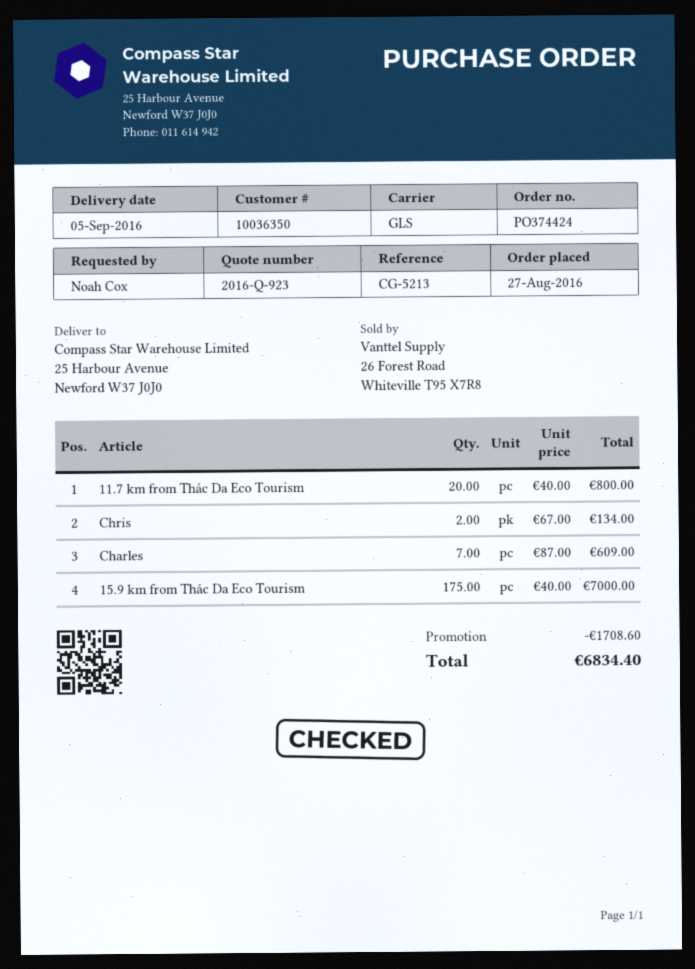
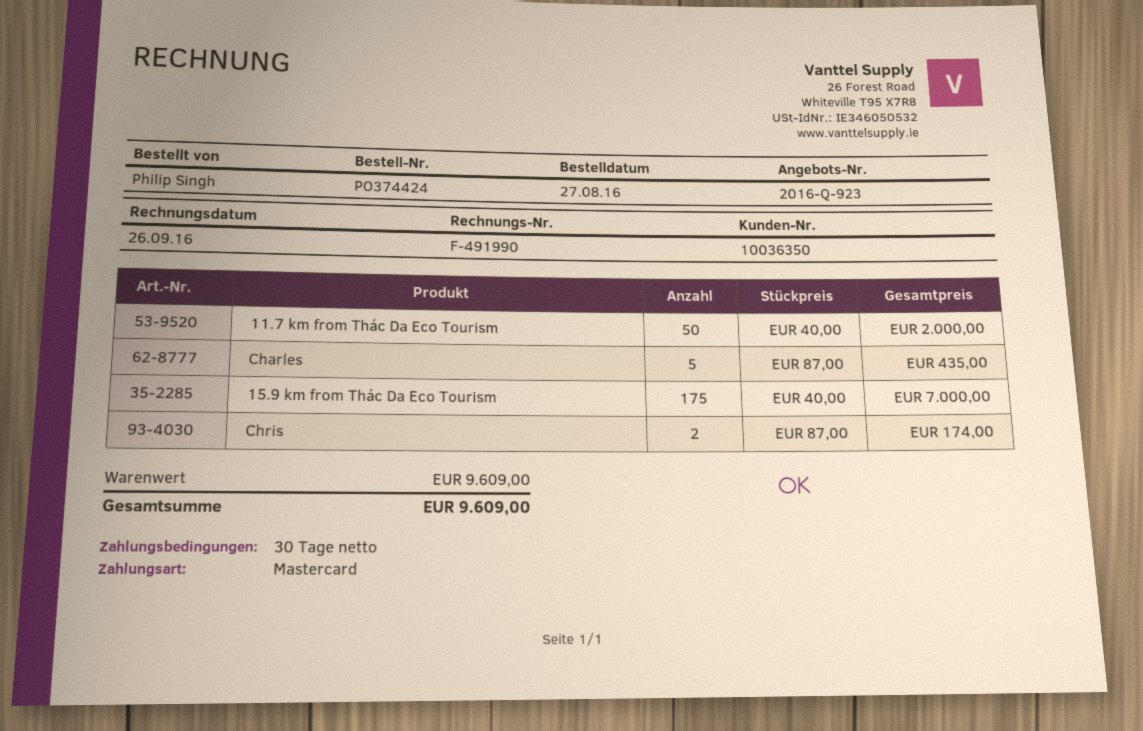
ordered by: Noah Cox -> Philip Singh
11.7 km from Thác Da Eco Tourism: 20 x 40.00 = 800.00 -> 50 x 40.00 = 2000.00
Chris: 2 x 67.00 = 134.00 -> 2 x 87.00 = 174.00
Charles: 7 x 87.00 = 609.00 -> 5 x 87.00 = 435.00
discount: 1708.60 -> none
total: 6834.40 -> 9609.00

